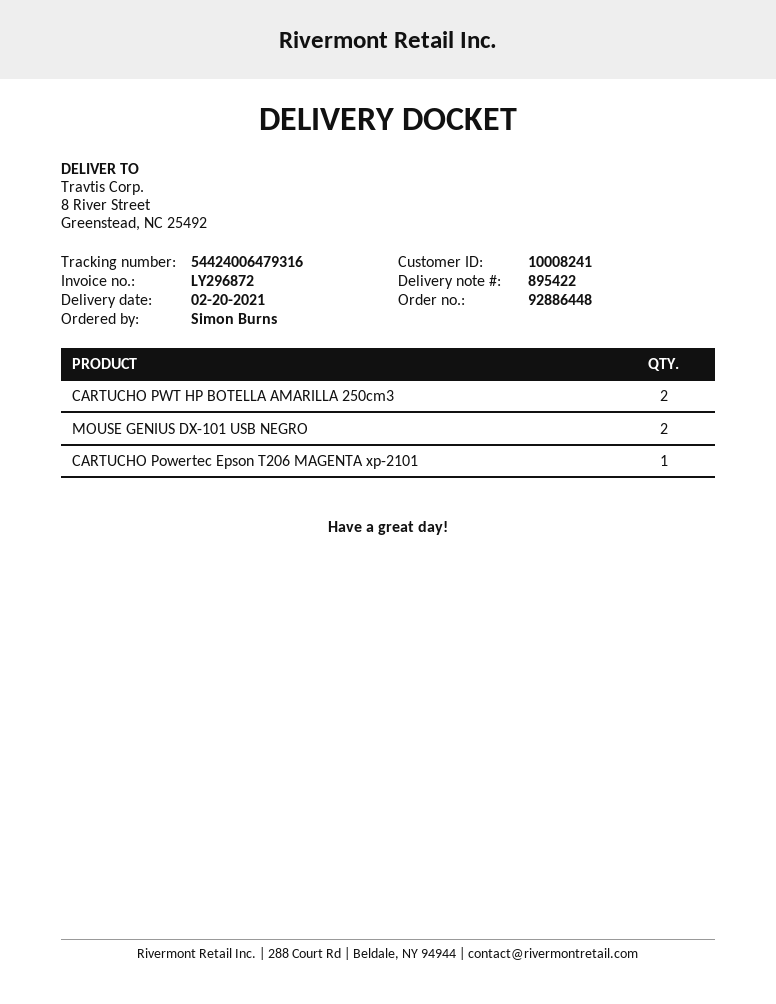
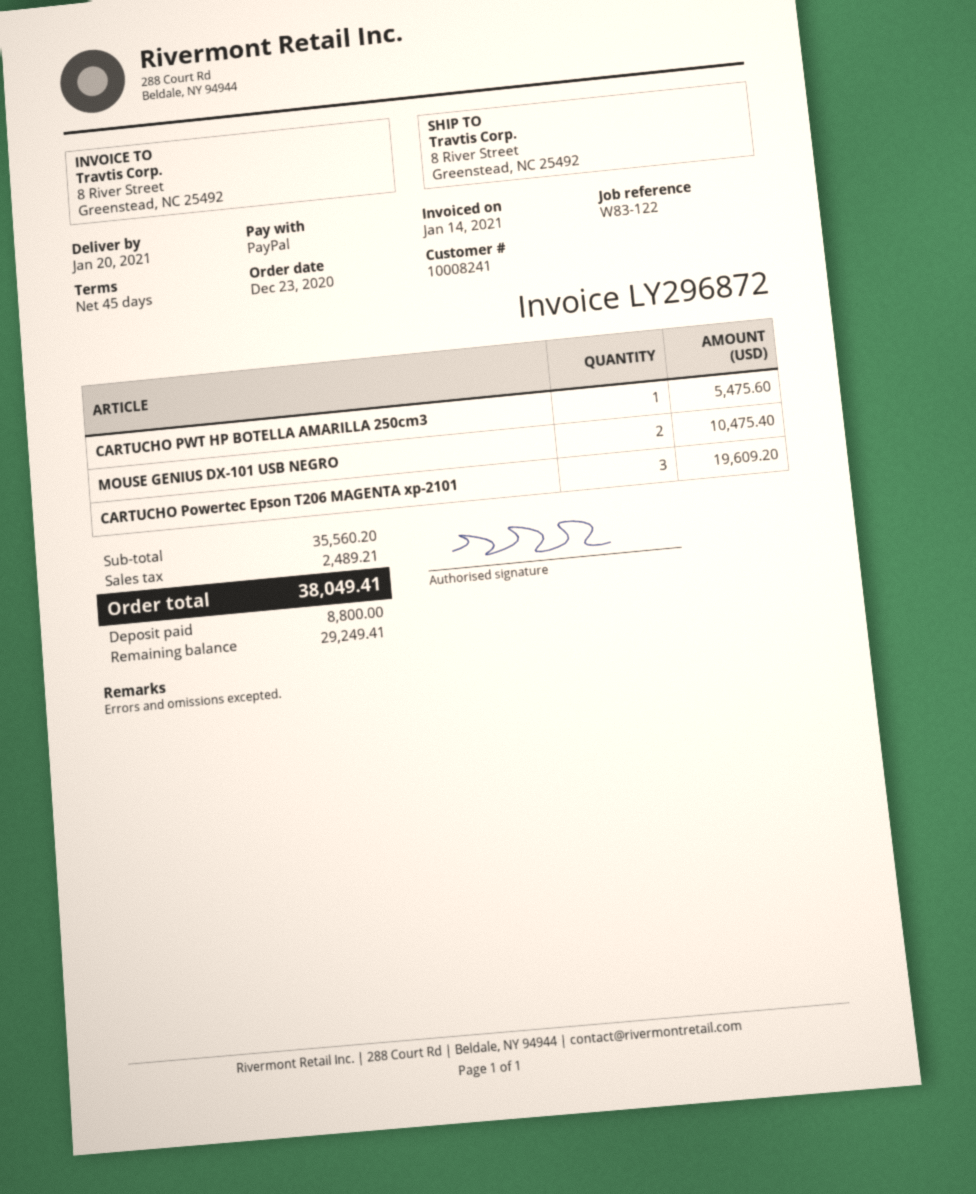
delivery date: 2021-02-20 -> 2021-01-20
CARTUCHO PWT HP BOTELLA AMARILLA 250cm3: 2 -> 1
CARTUCHO Powertec Epson T206 MAGENTA xp-2101: 1 -> 3

